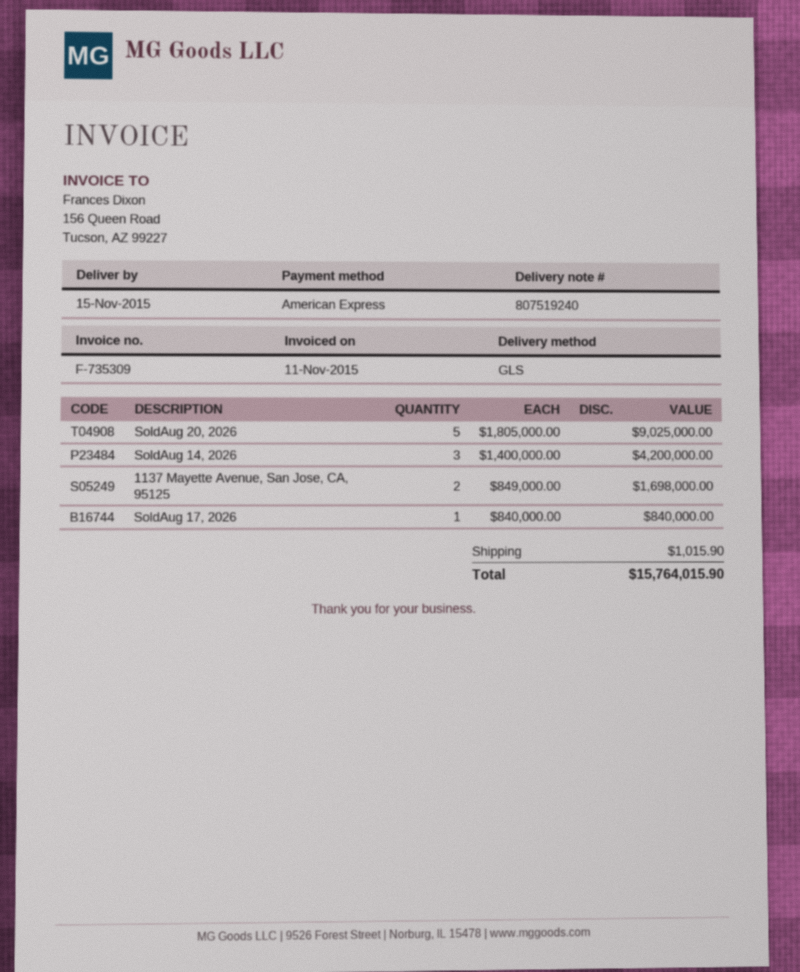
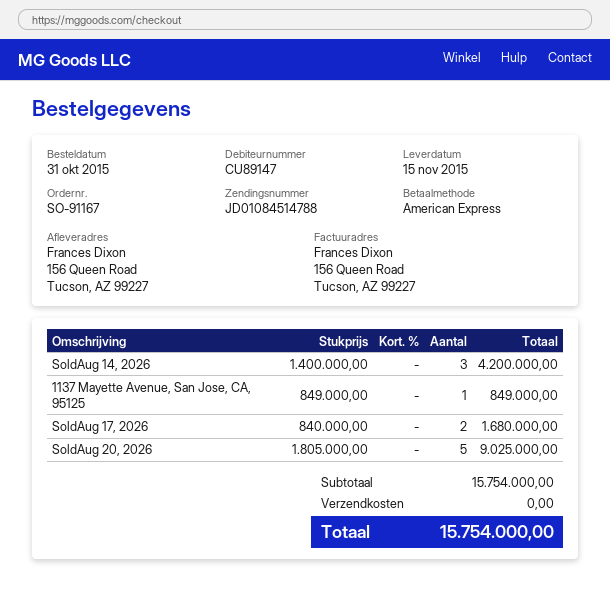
1137 Mayette Avenue, San Jose, CA, 95125: 2 x 849000.00 = 1698000.00 -> 1 x 849000.00 = 849000.00
SoldAug 17, 2026: 1 x 840000.00 = 840000.00 -> 2 x 840000.00 = 1680000.00
shipping: 1015.90 -> 0.00
total: 15764015.90 -> 15754000.00

